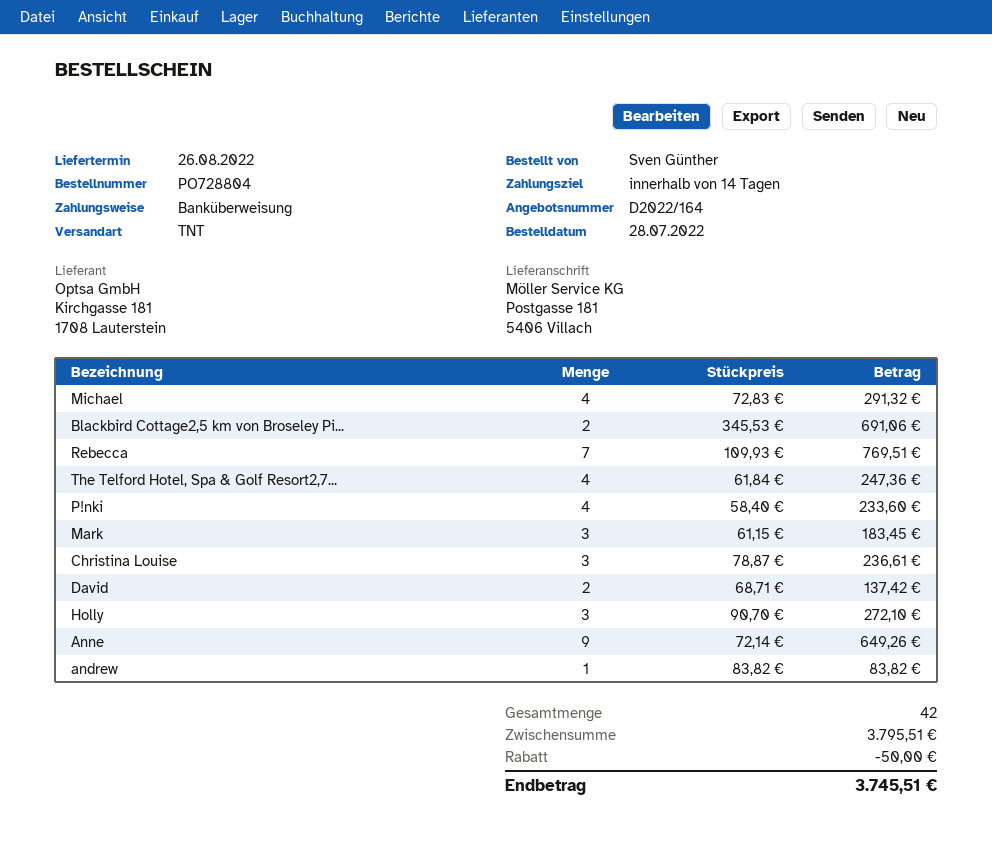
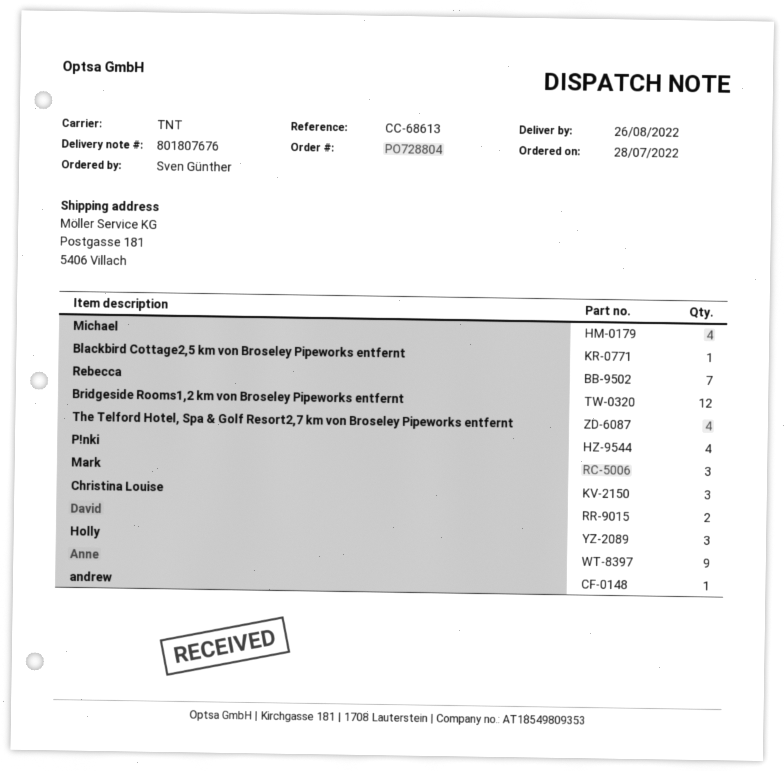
Blackbird Cottage2,5 km von Broseley Pi...: 2 -> 1
Bridgeside Rooms1,2 km von Broseley Pipeworks entfernt: none -> 12

